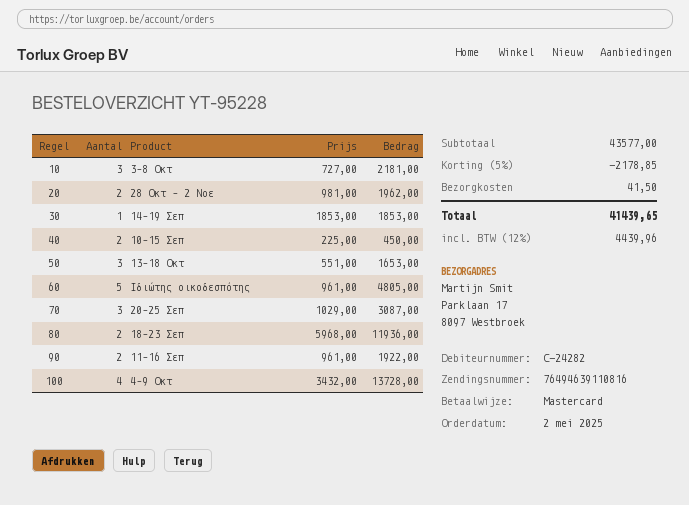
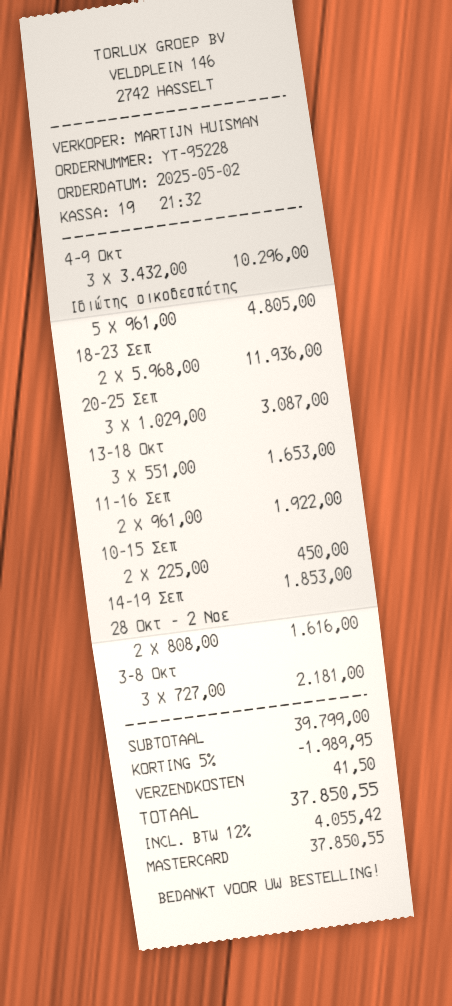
28 Οκτ – 2 Νοε: 2 x 981.00 = 1962.00 -> 2 x 808.00 = 1616.00
4–9 Οκτ: 4 x 3432.00 = 13728.00 -> 3 x 3432.00 = 10296.00
subtotal: 43577.00 -> 39799.00
discount: 5% = 2178.85 -> 5% = 1989.95
tax: 12% = 4439.96 -> 12% = 4055.42
total: 41439.65 -> 37850.55

